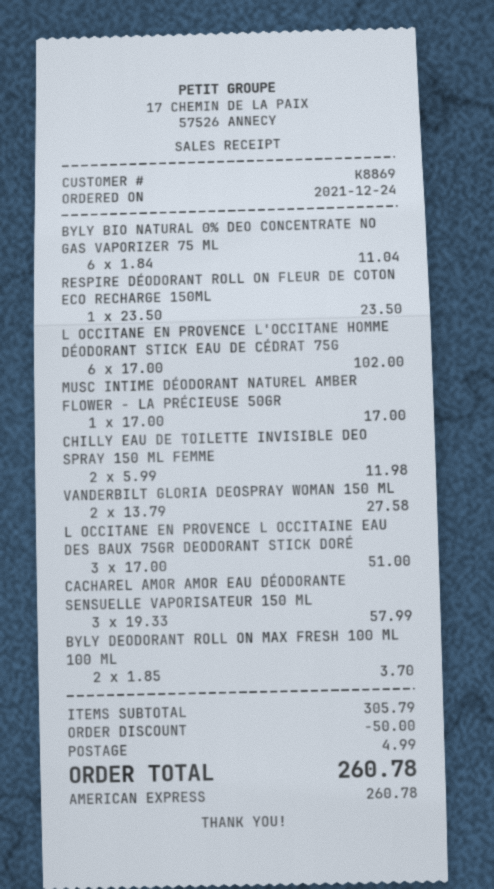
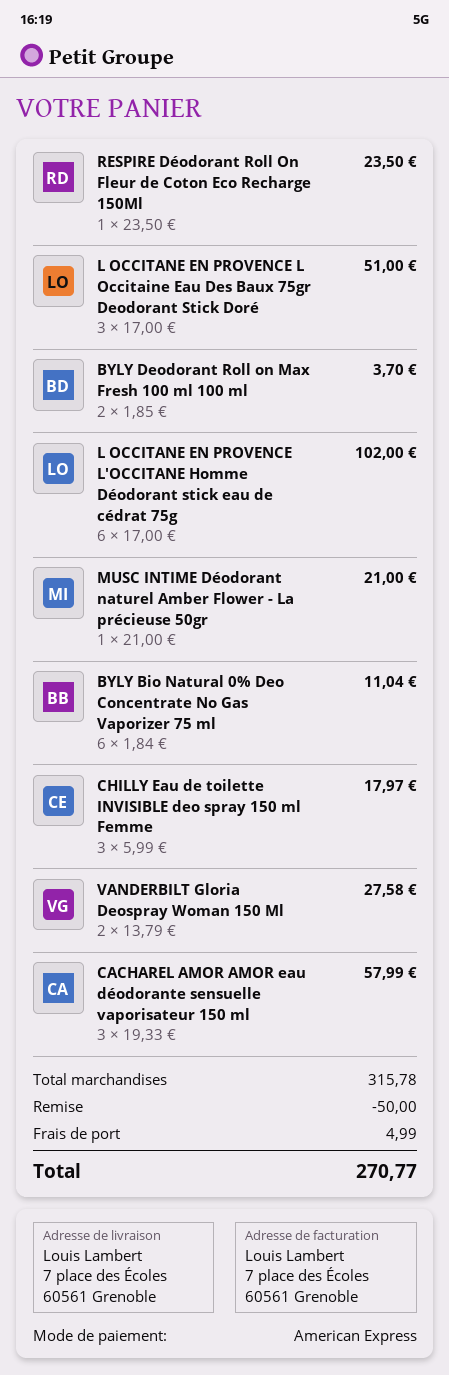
MUSC INTIME DÉODORANT NATUREL AMBER FLOWER - LA PRÉCIEUSE 50GR: 1 x 17.00 = 17.00 -> 1 x 21.00 = 21.00
CHILLY EAU DE TOILETTE INVISIBLE DEO SPRAY 150 ML FEMME: 2 x 5.99 = 11.98 -> 3 x 5.99 = 17.97
subtotal: 305.79 -> 315.78
total: 260.78 -> 270.77

